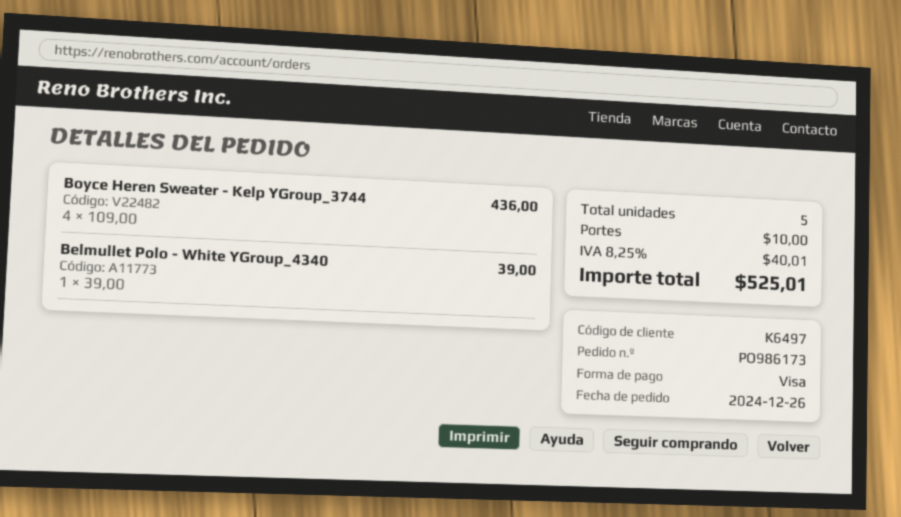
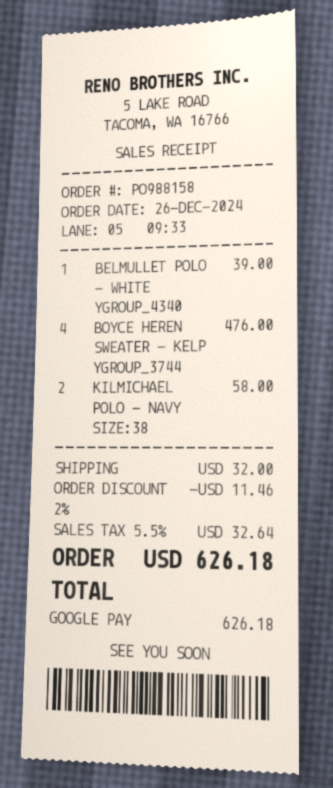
order number: PO986173 -> PO988158
payment method: Visa -> Google Pay
Boyce Heren Sweater - Kelp YGroup_3744: 4 for 436.00 -> 4 for 476.00
KILMICHAEL POLO - NAVY SIZE:38: none -> 2 for 58.00
discount: none -> 2% = 11.46
shipping: 10.00 -> 32.00
tax: 8.25% = 40.01 -> 5.5% = 32.64
total: 525.01 -> 626.18

